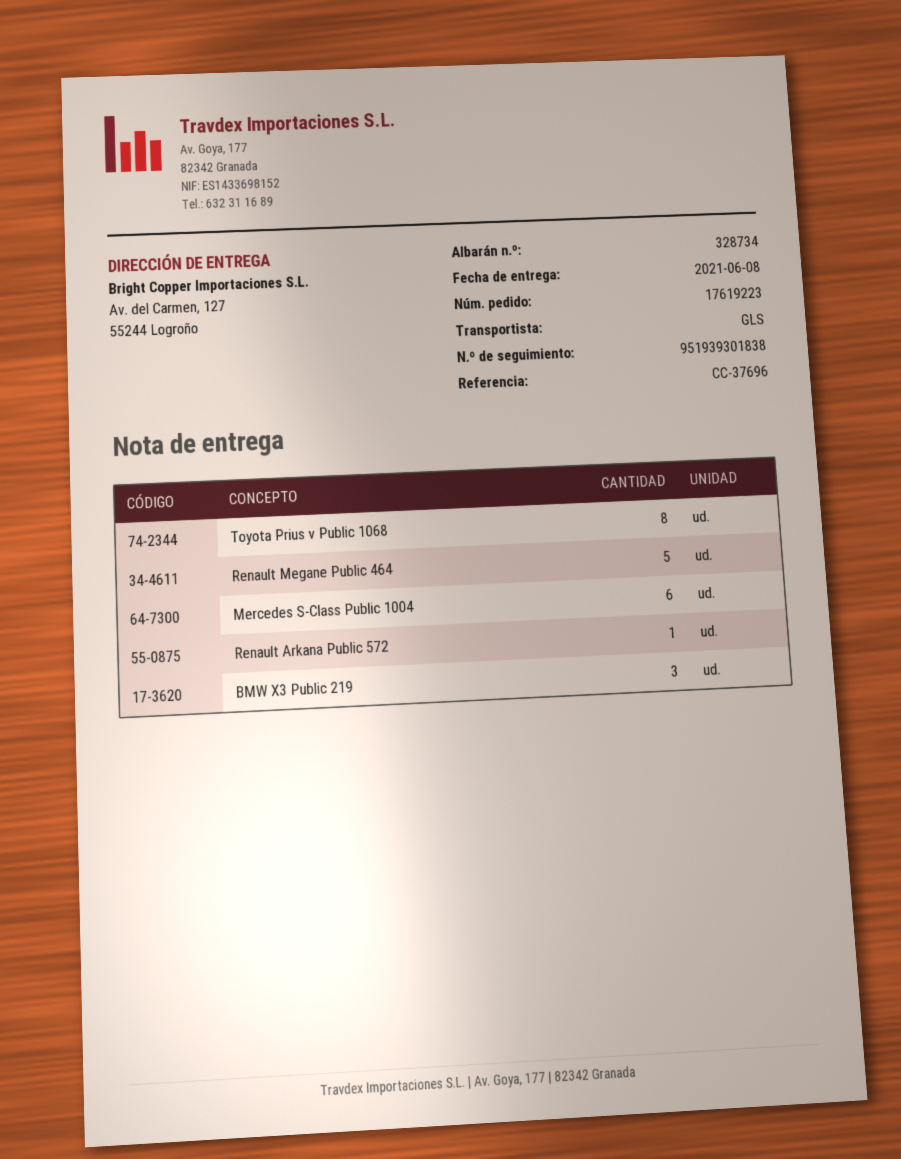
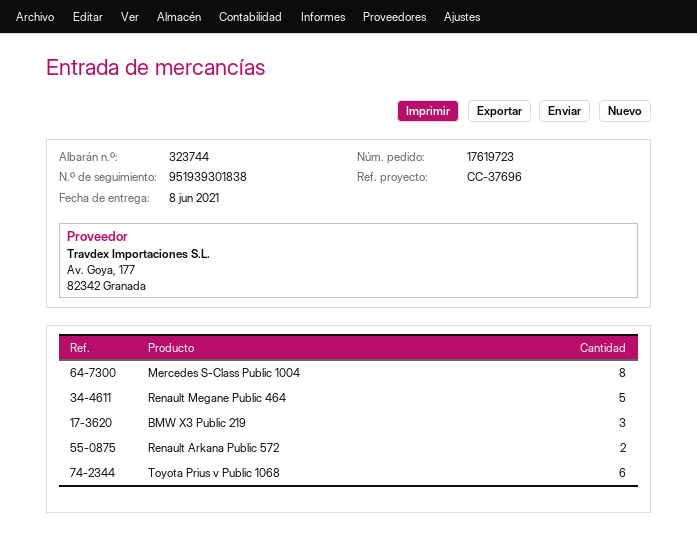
order number: 17619223 -> 17619723
delivery note number: 328734 -> 323744
Toyota Prius v Public 1068: 8 -> 6
Mercedes S-Class Public 1004: 6 -> 8
Renault Arkana Public 572: 1 -> 2

